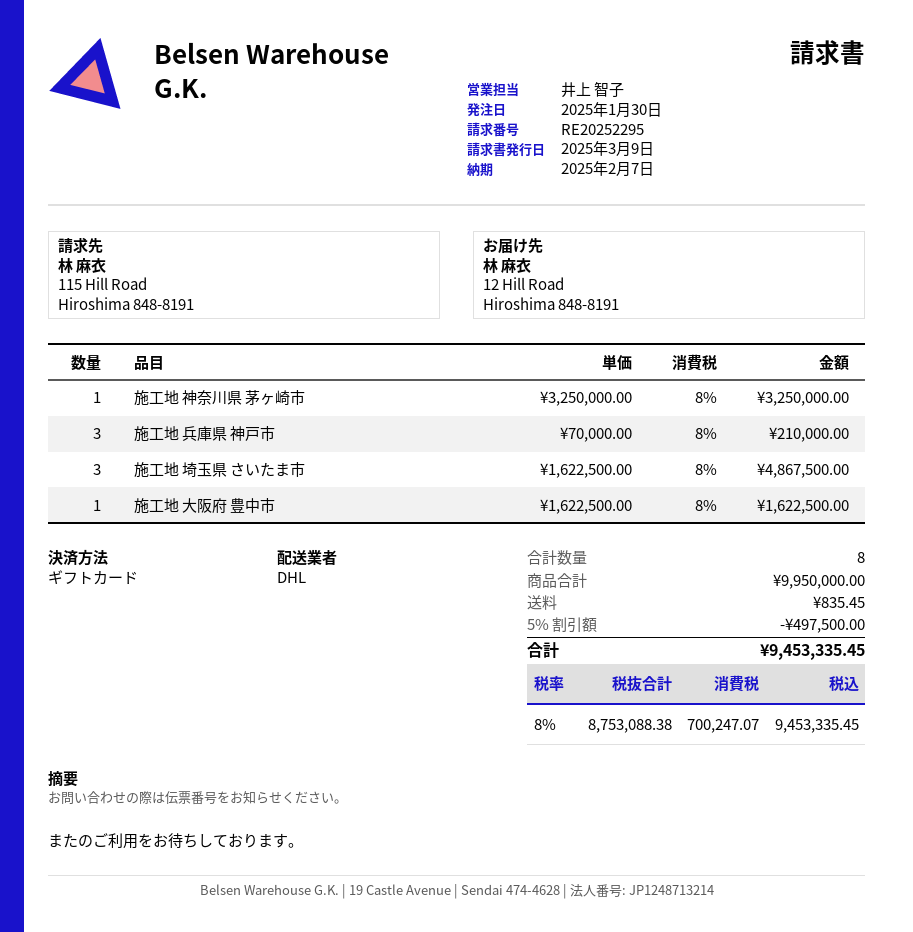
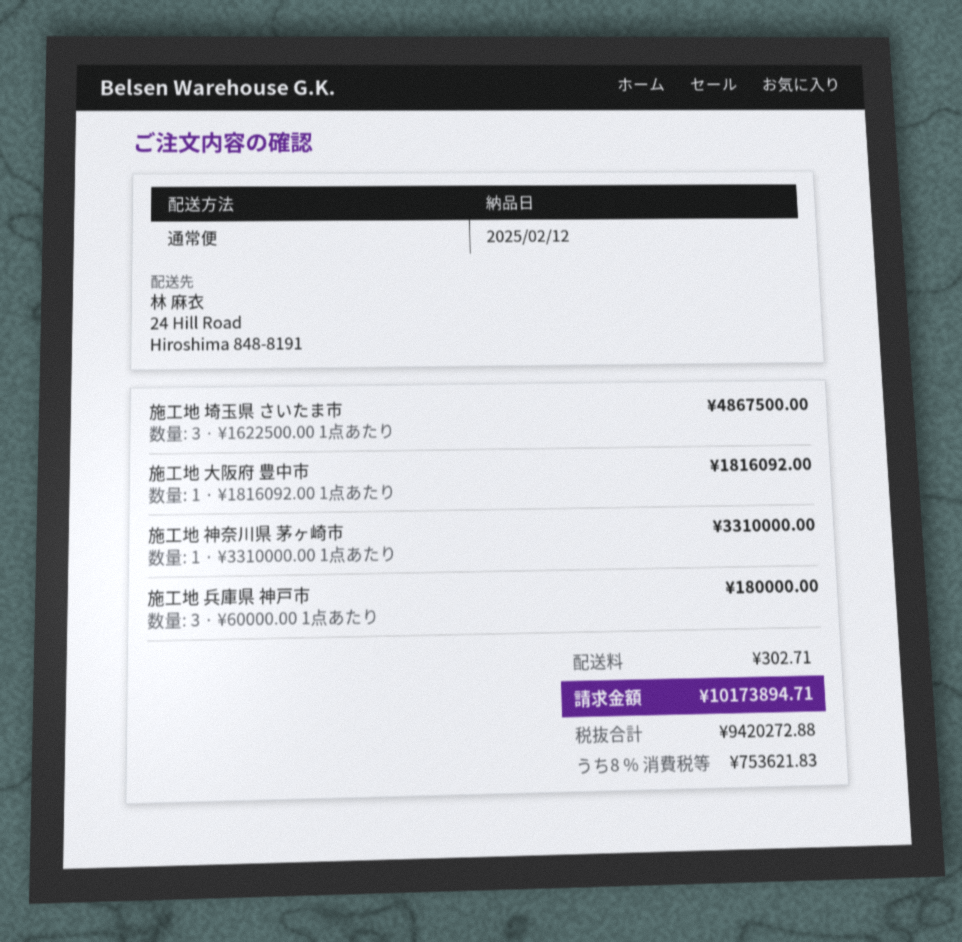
delivery date: 2025-02-07 -> 2025-02-12
shipping method: DHL -> standard
ship to: 12 Hill Road, Hiroshima 848-8191 -> 24 Hill Road, Hiroshima 848-8191
施工地 神奈川県 茅ヶ崎市: 1 x 3250000.00 = 3250000.00 -> 1 x 3310000.00 = 3310000.00
施工地 兵庫県 神戸市: 3 x 70000.00 = 210000.00 -> 3 x 60000.00 = 180000.00
施工地 大阪府 豊中市: 1 x 1622500.00 = 1622500.00 -> 1 x 1816092.00 = 1816092.00
discount: 5% = 497500.00 -> none
shipping: 835.45 -> 302.71
net: 8753088.38 -> 9420272.88
tax: 8% = 700247.07 -> 8% = 753621.83
total: 9453335.45 -> 10173894.71

